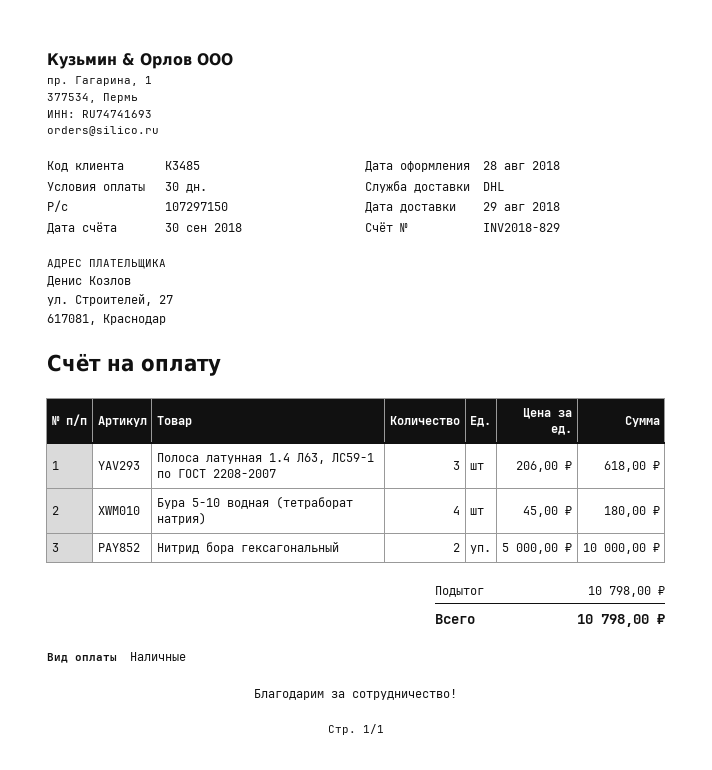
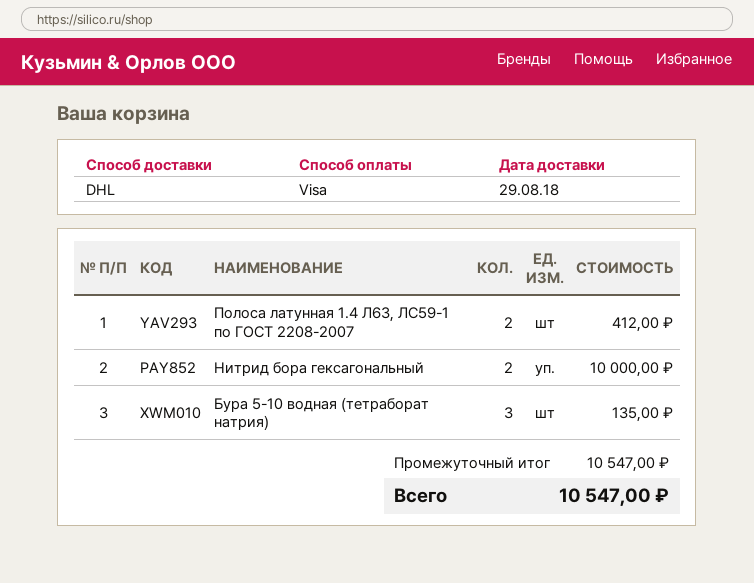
payment method: cash -> Visa
Полоса латунная 1.4 Л63, ЛС59-1 по ГОСТ 2208-2007: 3 for 618.00 -> 2 for 412.00
Бура 5-10 водная (тетраборат натрия): 4 for 180.00 -> 3 for 135.00
subtotal: 10798.00 -> 10547.00
total: 10798.00 -> 10547.00

